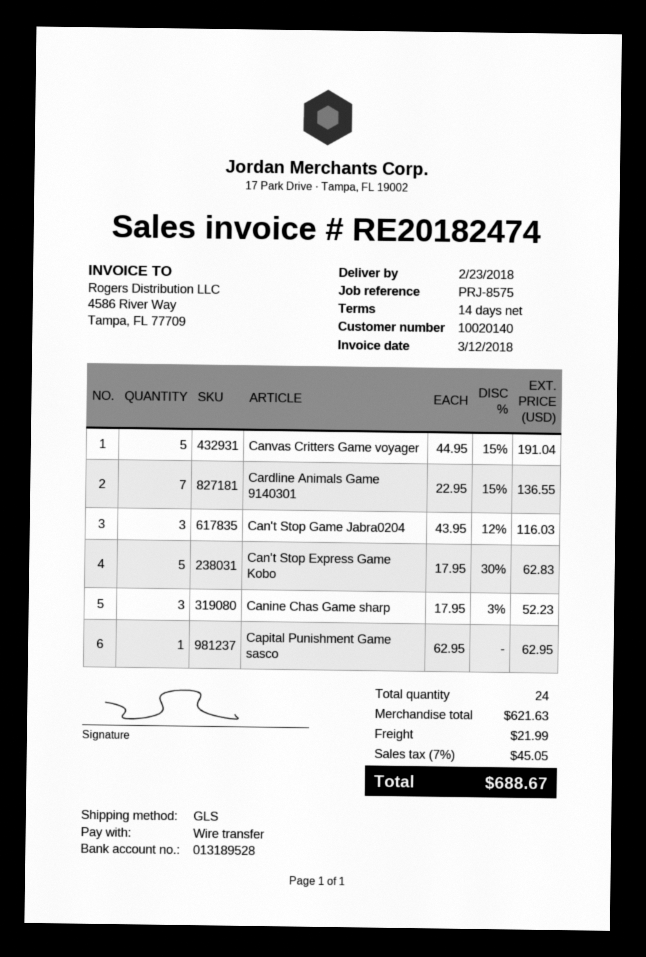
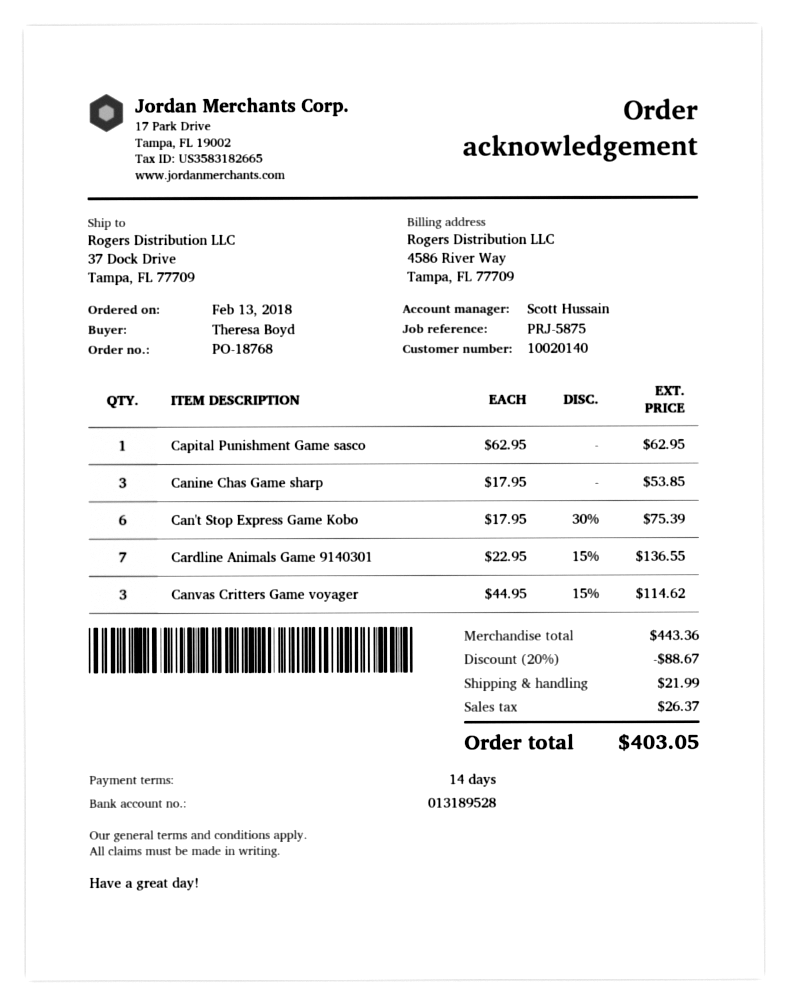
reference: PRJ-8575 -> PRJ-5875
Canvas Critters Game voyager: 5 x 44.95 - 15% = 191.04 -> 3 x 44.95 - 15% = 114.62
Can't Stop Game Jabra0204: 3 x 43.95 - 12% = 116.03 -> none
Can't Stop Express Game Kobo: 5 x 17.95 - 30% = 62.83 -> 6 x 17.95 - 30% = 75.39
Canine Chas Game sharp: 3 x 17.95 - 3% = 52.23 -> 3 x 17.95 = 53.85
subtotal: 621.63 -> 443.36
discount: none -> 20% = 88.67
tax: 45.05 -> 26.37
total: 688.67 -> 403.05

